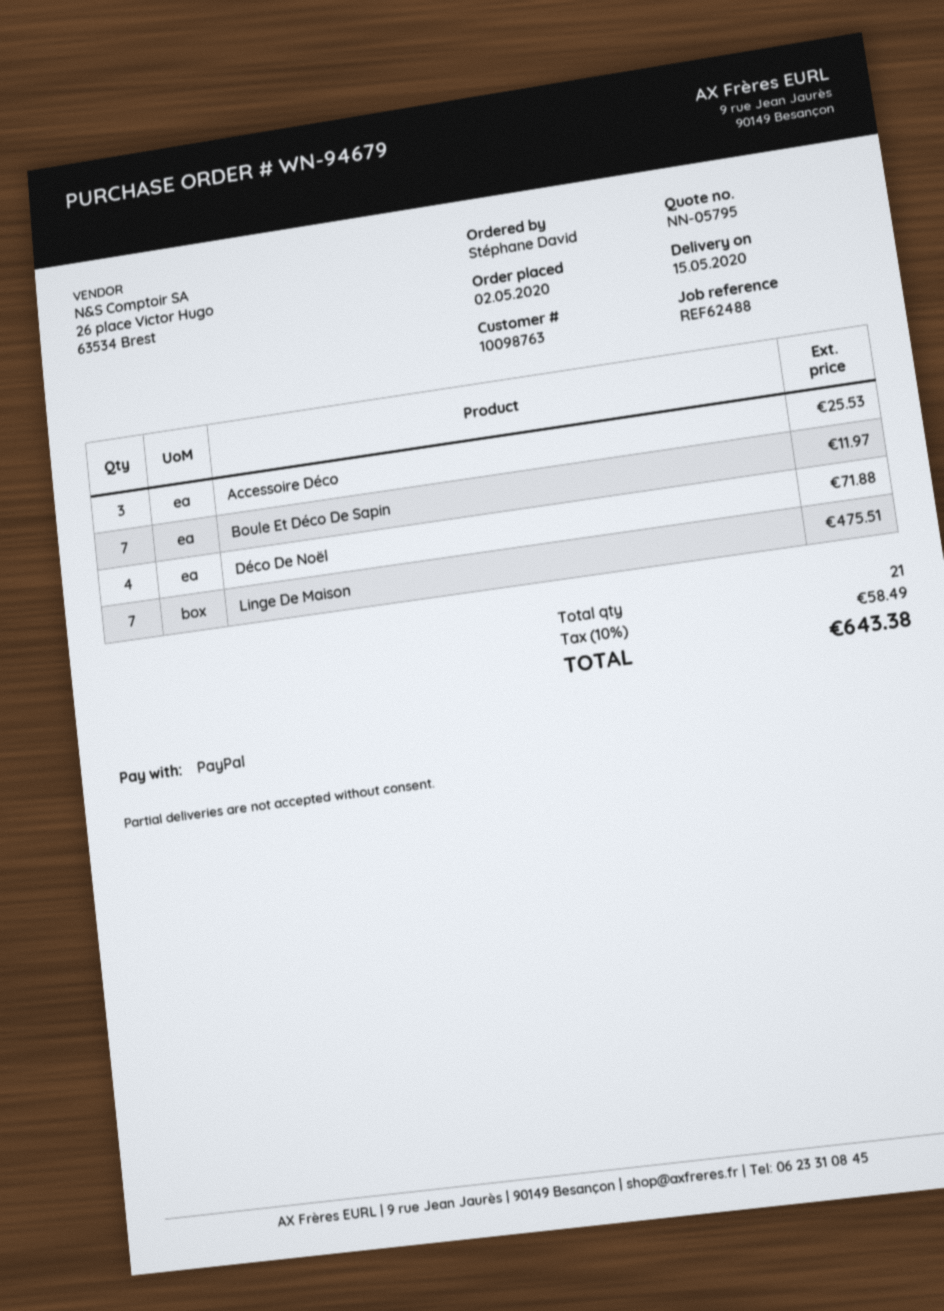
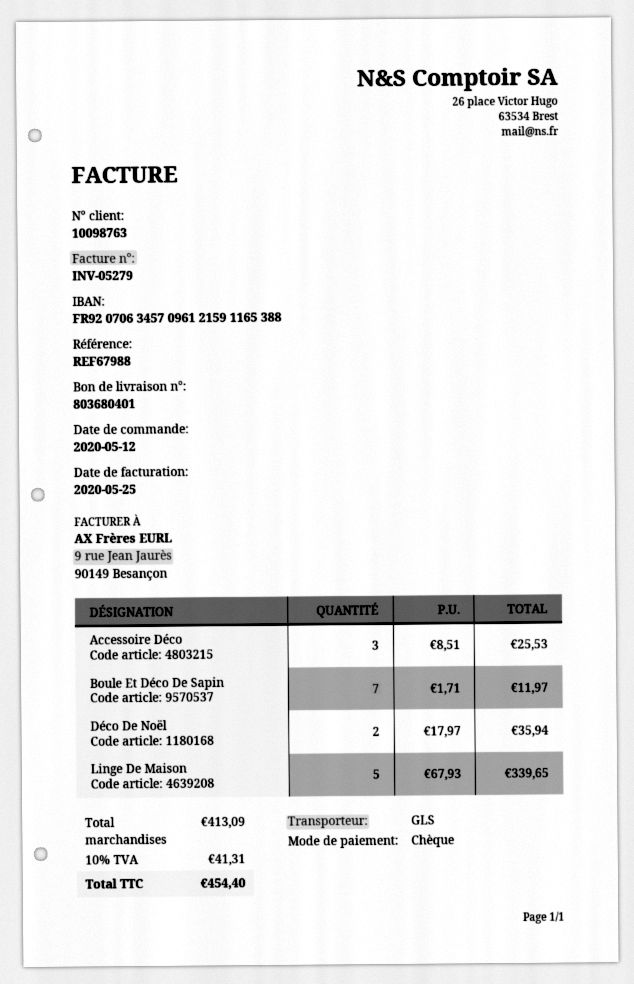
order date: 2020-05-02 -> 2020-05-12
reference: REF62488 -> REF67988
payment method: PayPal -> cheque
Déco De Noël: 4 for 71.88 -> 2 for 35.94
Linge De Maison: 7 for 475.51 -> 5 for 339.65
tax: 10% = 58.49 -> 10% = 41.31
total: 643.38 -> 454.40

